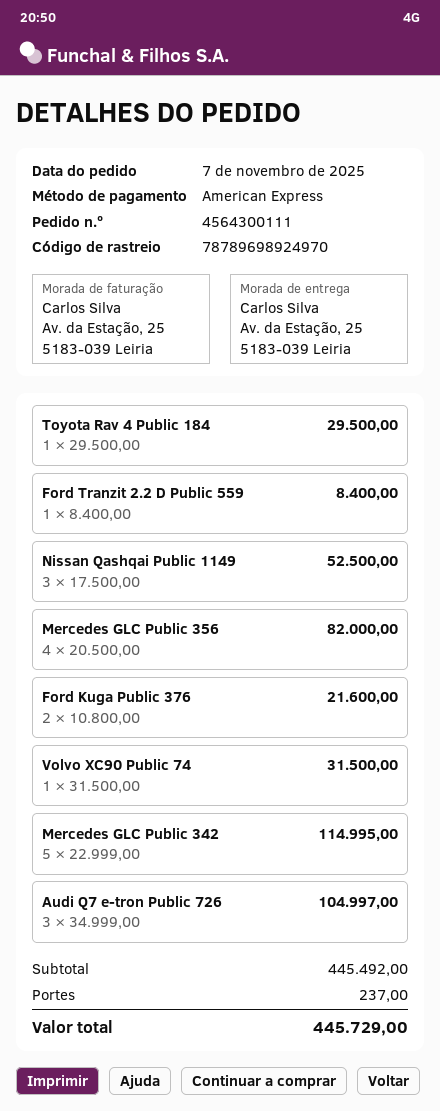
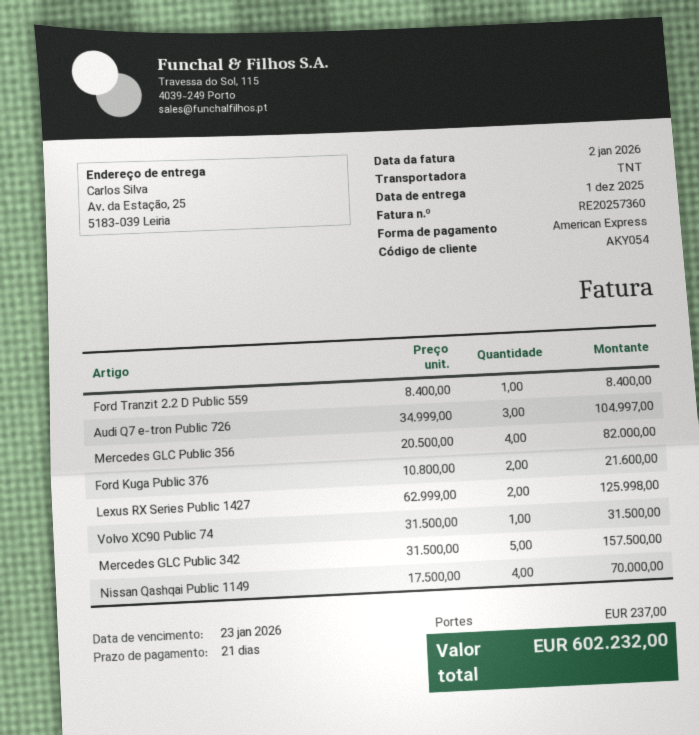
Toyota Rav 4 Public 184: 1 x 29500.00 = 29500.00 -> none
Nissan Qashqai Public 1149: 3 x 17500.00 = 52500.00 -> 4 x 17500.00 = 70000.00
Mercedes GLC Public 342: 5 x 22999.00 = 114995.00 -> 5 x 31500.00 = 157500.00
Lexus RX Series Public 1427: none -> 2 x 62999.00 = 125998.00
total: 445729.00 -> 602232.00

